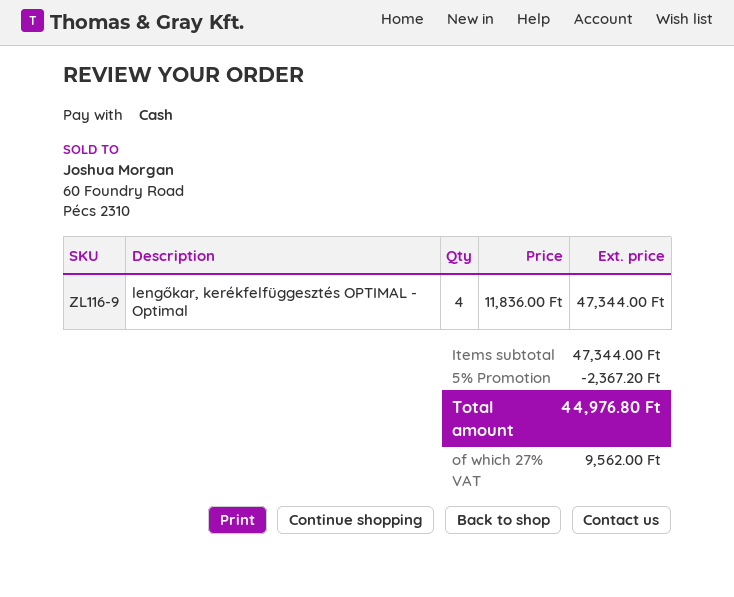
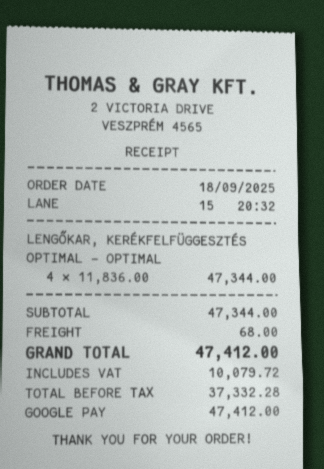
payment method: cash -> Google Pay
discount: 5% = 2367.20 -> none
shipping: none -> 68.00
tax: 9562.00 -> 10079.72
total: 44976.80 -> 47412.00

